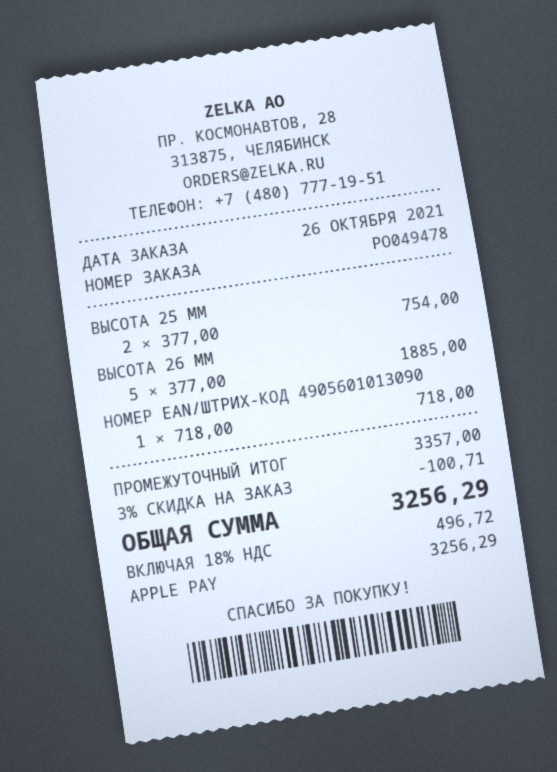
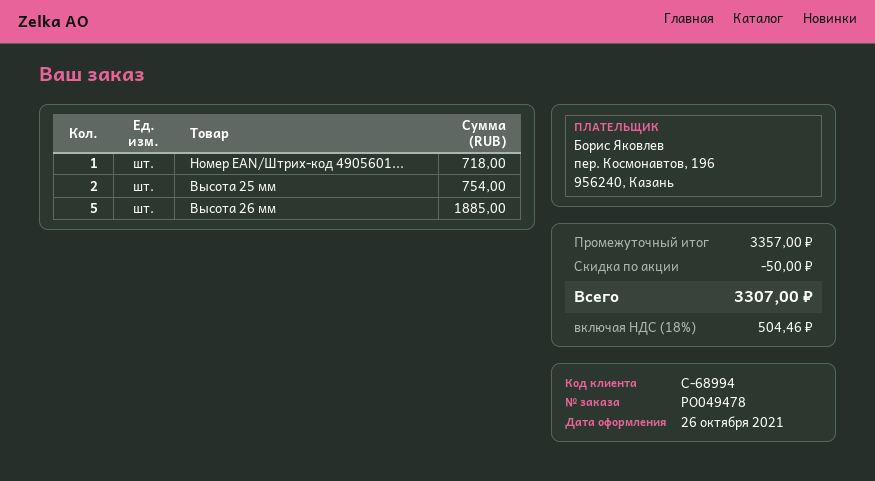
discount: 100.71 -> 50.00
tax: 18% = 496.72 -> 18% = 504.46
total: 3256.29 -> 3307.00

